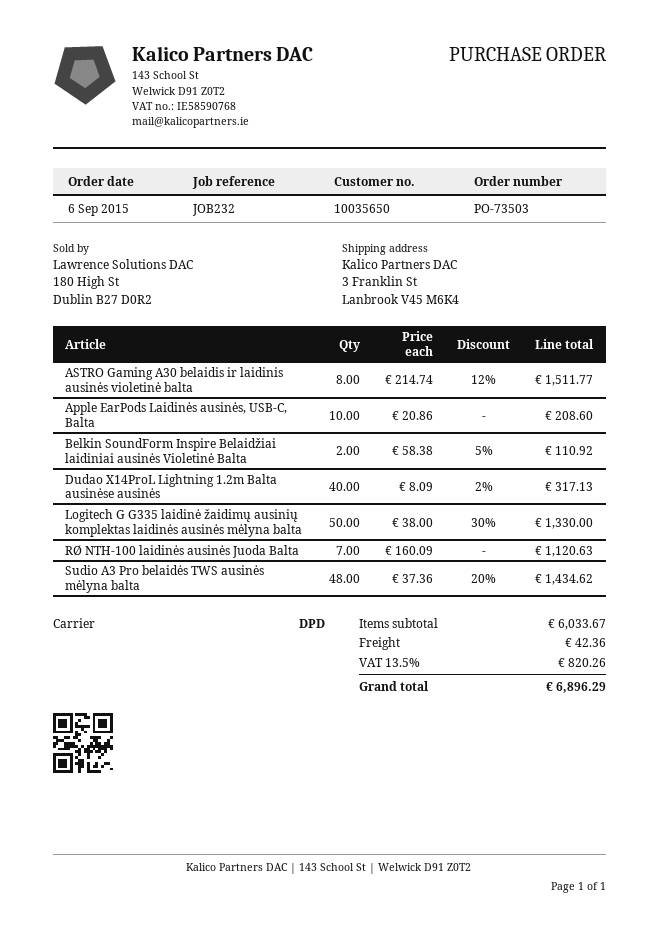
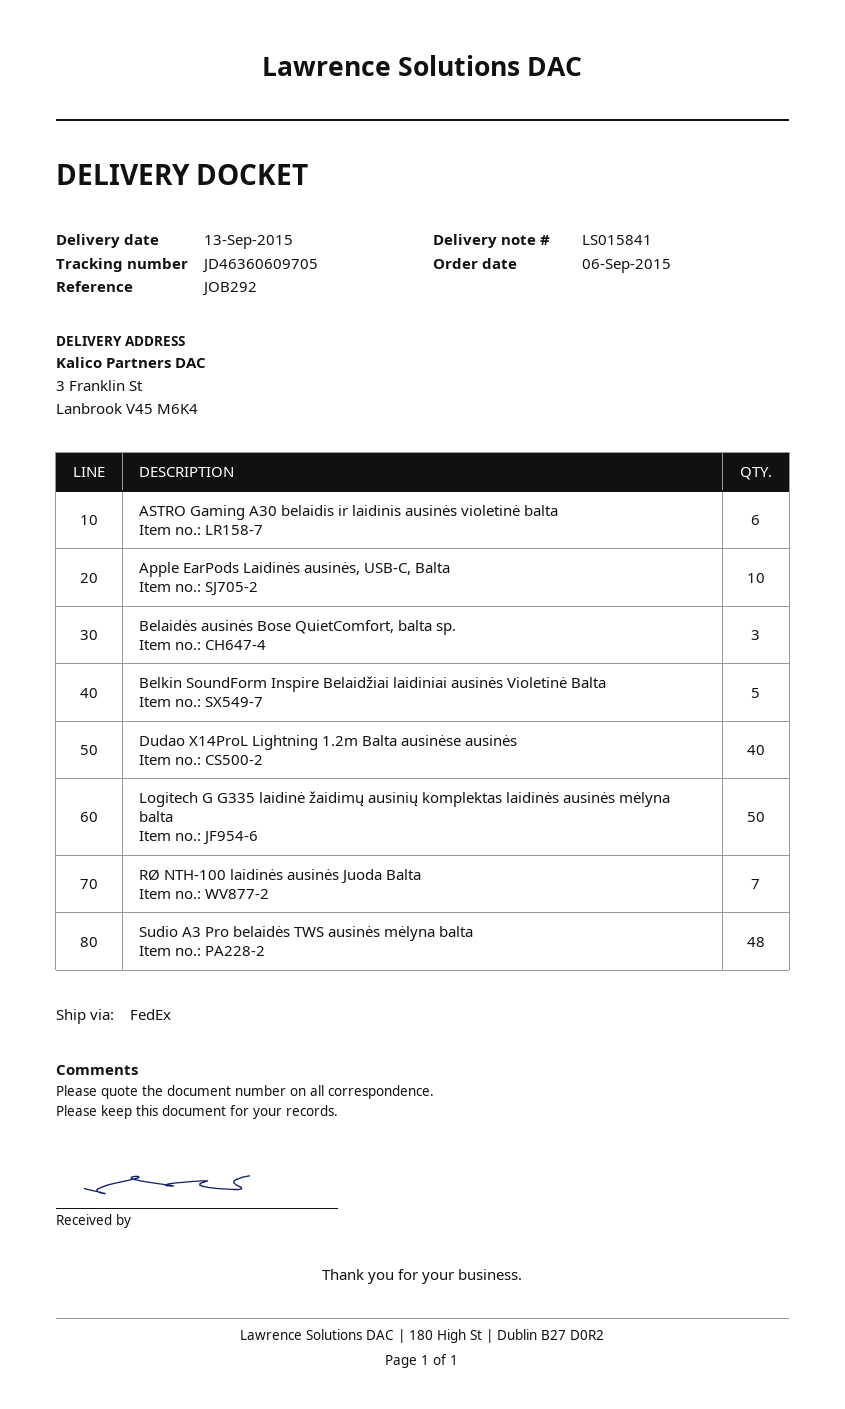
reference: JOB232 -> JOB292
shipping method: DPD -> FedEx
ASTRO Gaming A30 belaidis ir laidinis ausinės violetinė balta: 8 -> 6
Belkin SoundForm Inspire Belaidžiai laidiniai ausinės Violetinė Balta: 2 -> 5
Belaidės ausinės Bose QuietComfort, balta sp.: none -> 3

